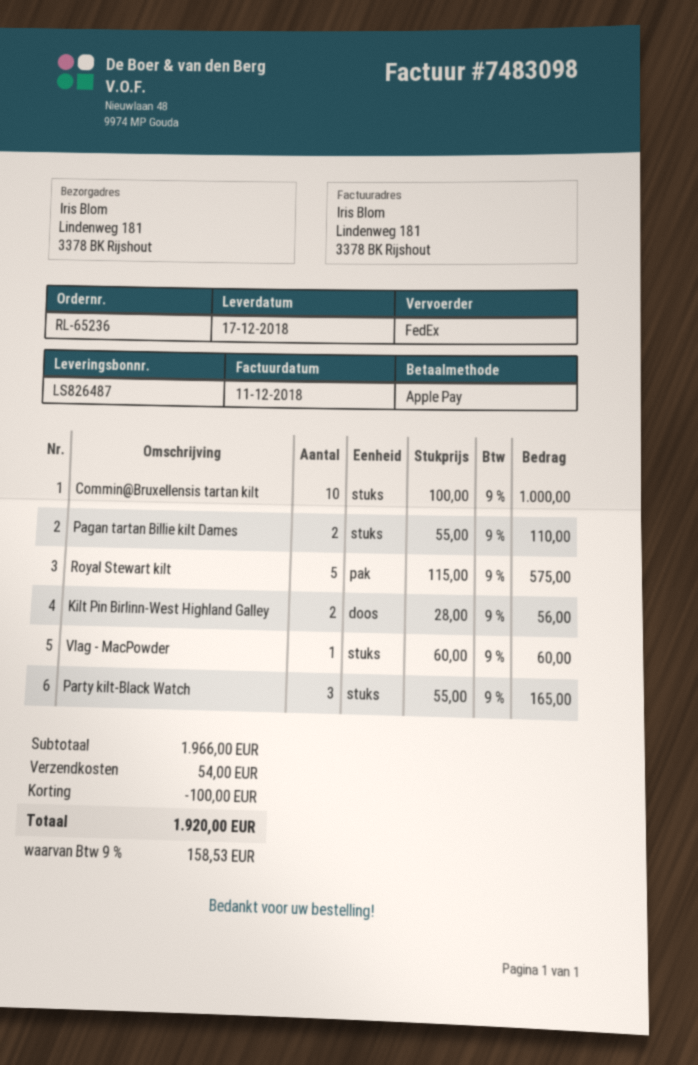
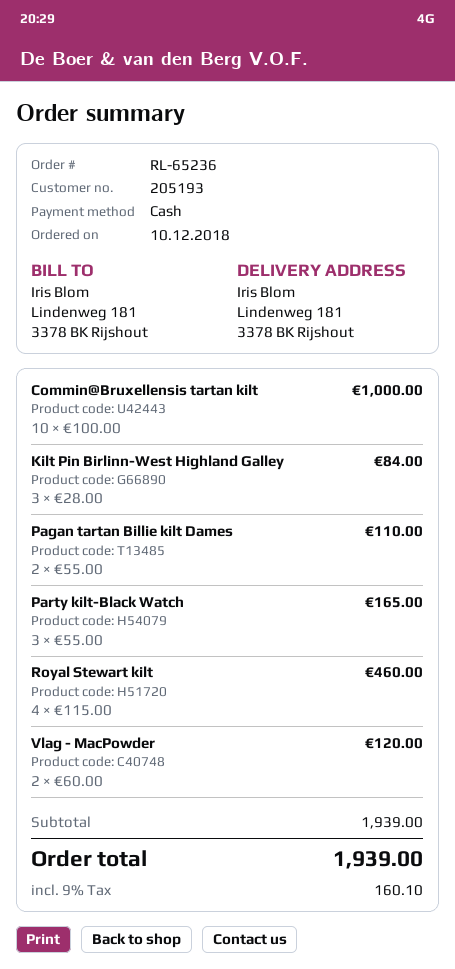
payment method: Apple Pay -> cash
Royal Stewart kilt: 5 x 115.00 = 575.00 -> 4 x 115.00 = 460.00
Kilt Pin Birlinn-West Highland Galley: 2 x 28.00 = 56.00 -> 3 x 28.00 = 84.00
Vlag - MacPowder: 1 x 60.00 = 60.00 -> 2 x 60.00 = 120.00
subtotal: 1966.00 -> 1939.00
discount: 100.00 -> none
shipping: 54.00 -> none
tax: 9% = 158.53 -> 9% = 160.10
total: 1920.00 -> 1939.00

